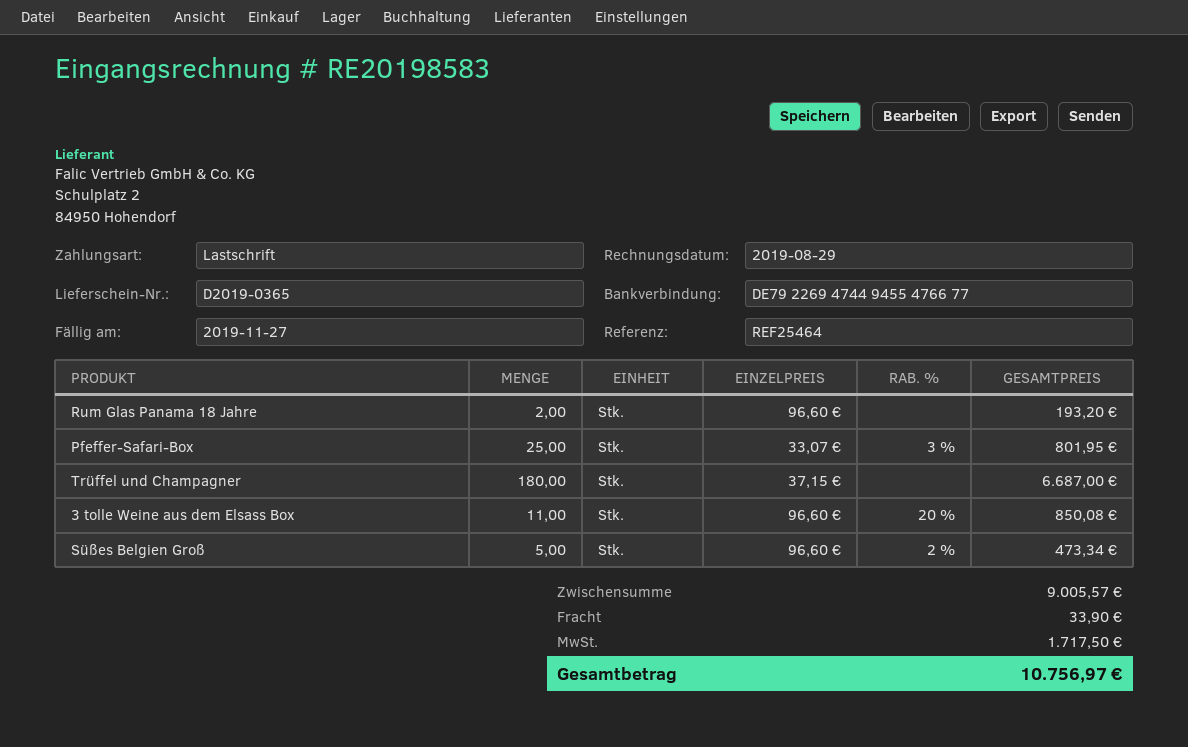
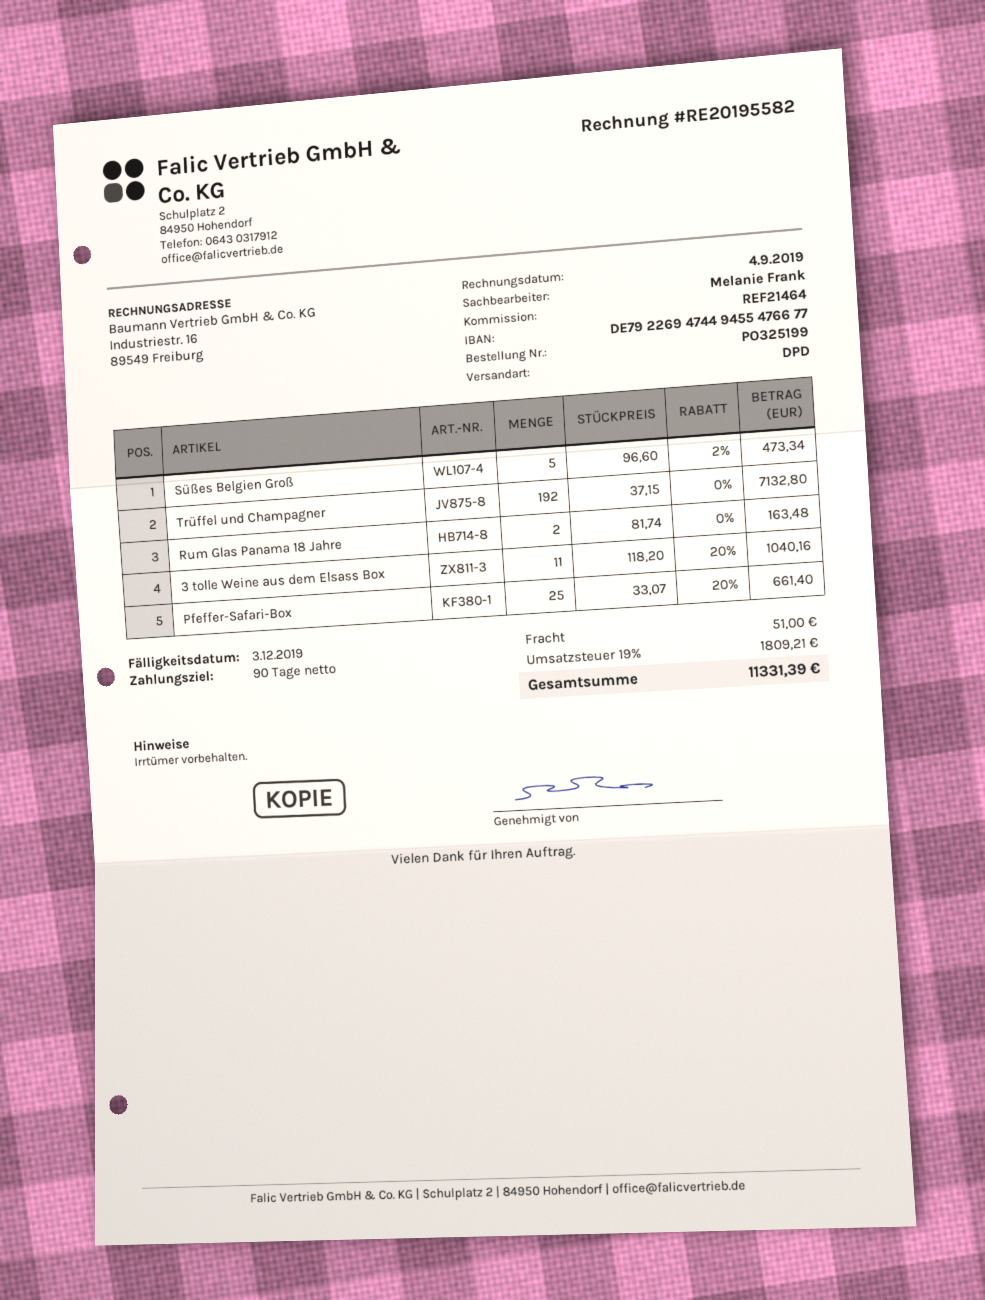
invoice number: RE20198583 -> RE20195582
invoice date: 2019-08-29 -> 2019-09-04
due date: 2019-11-27 -> 2019-12-03
reference: REF25464 -> REF21464
Rum Glas Panama 18 Jahre: 2 x 96.60 = 193.20 -> 2 x 81.74 = 163.48
Pfeffer-Safari-Box: 25 x 33.07 - 3% = 801.95 -> 25 x 33.07 - 20% = 661.40
Trüffel und Champagner: 180 x 37.15 = 6687.00 -> 192 x 37.15 = 7132.80
3 tolle Weine aus dem Elsass Box: 11 x 96.60 - 20% = 850.08 -> 11 x 118.20 - 20% = 1040.16
shipping: 33.90 -> 51.00
tax: 1717.50 -> 1809.21
total: 10756.97 -> 11331.39

